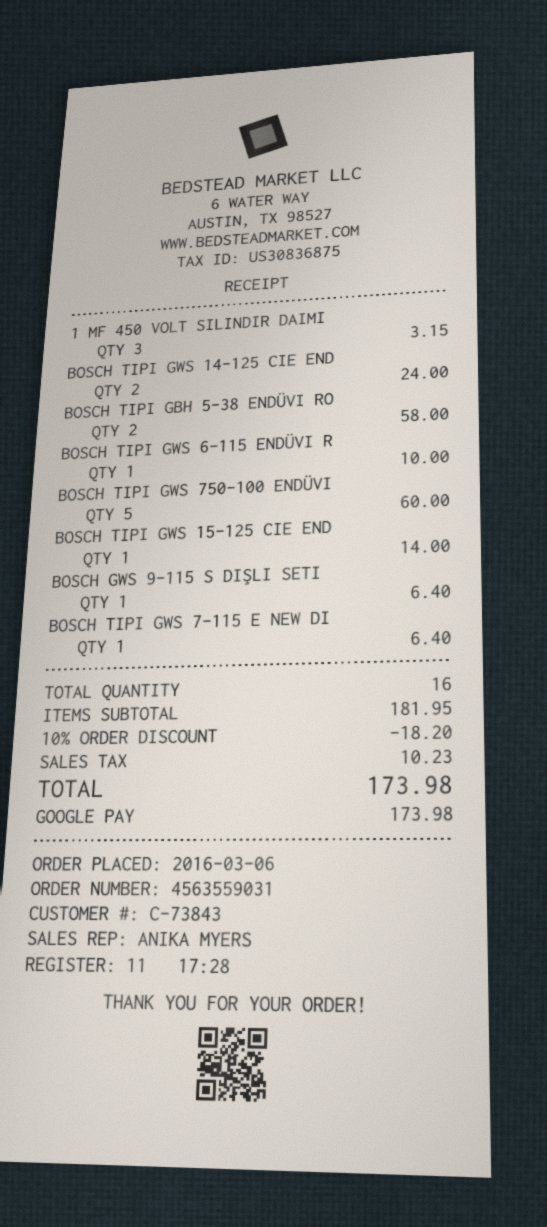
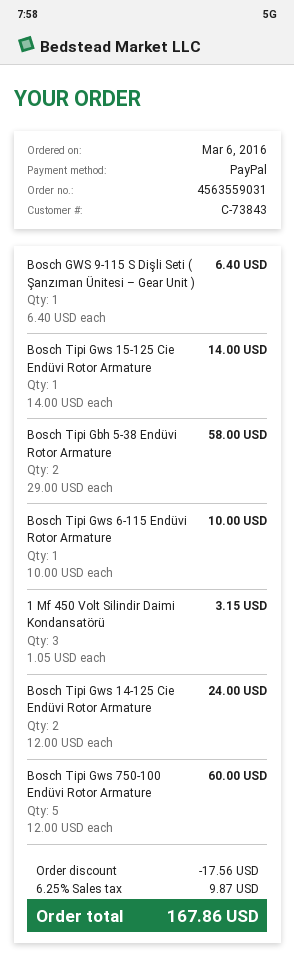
payment method: Google Pay -> PayPal
BOSCH TIPI GWS 7-115 E NEW DI: 1 for 6.40 -> none
discount: 18.20 -> 17.56
tax: 10.23 -> 9.87
total: 173.98 -> 167.86

